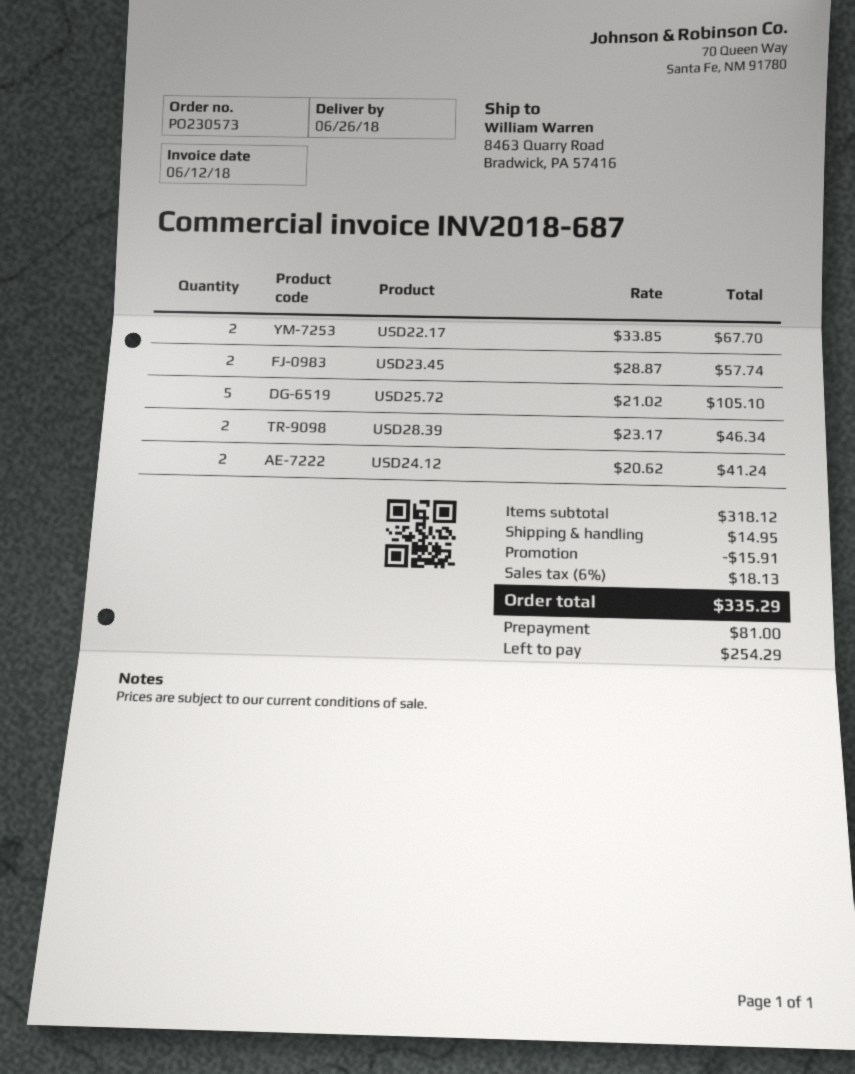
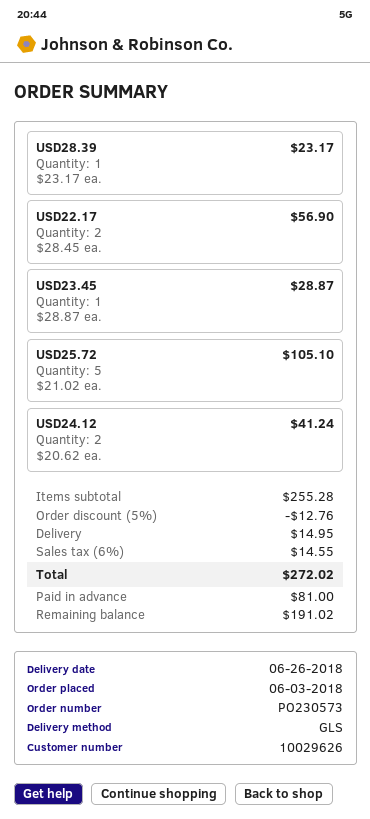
USD22.17: 2 x 33.85 = 67.70 -> 2 x 28.45 = 56.90
USD23.45: 2 x 28.87 = 57.74 -> 1 x 28.87 = 28.87
USD28.39: 2 x 23.17 = 46.34 -> 1 x 23.17 = 23.17
subtotal: 318.12 -> 255.28
discount: 15.91 -> 12.76
tax: 6% = 18.13 -> 6% = 14.55
total: 335.29 -> 272.02
balance: 254.29 -> 191.02

